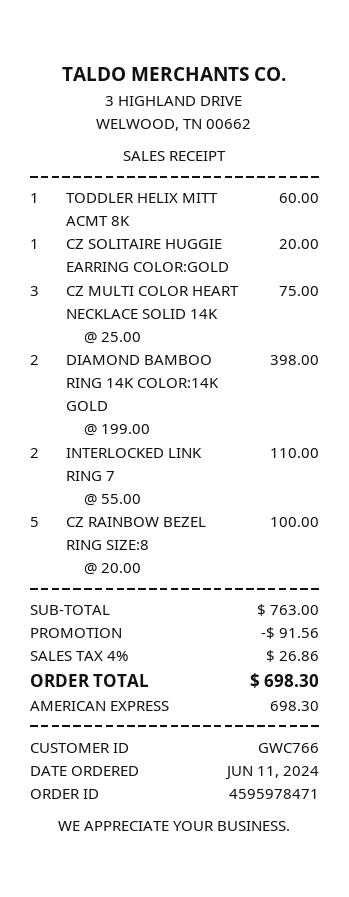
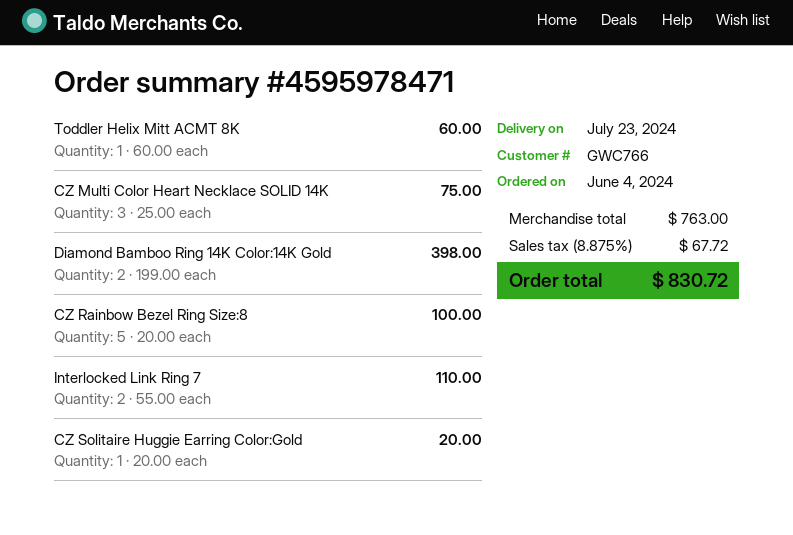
order date: 2024-06-11 -> 2024-06-04
discount: 91.56 -> none
tax: 4% = 26.86 -> 8.875% = 67.72
total: 698.30 -> 830.72

